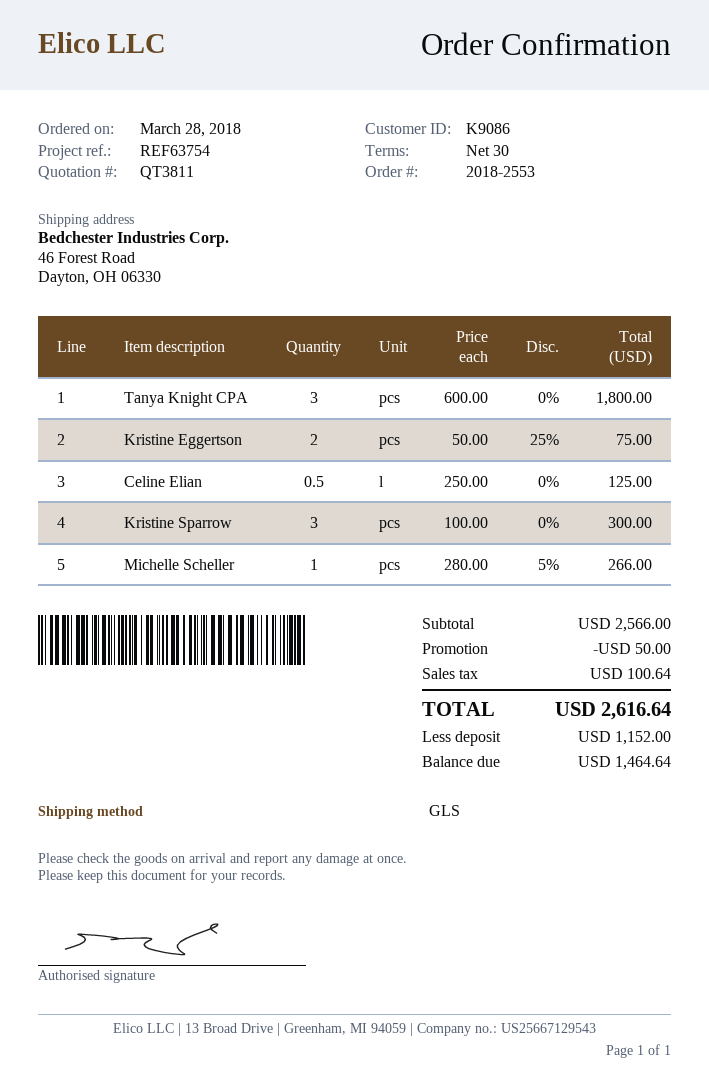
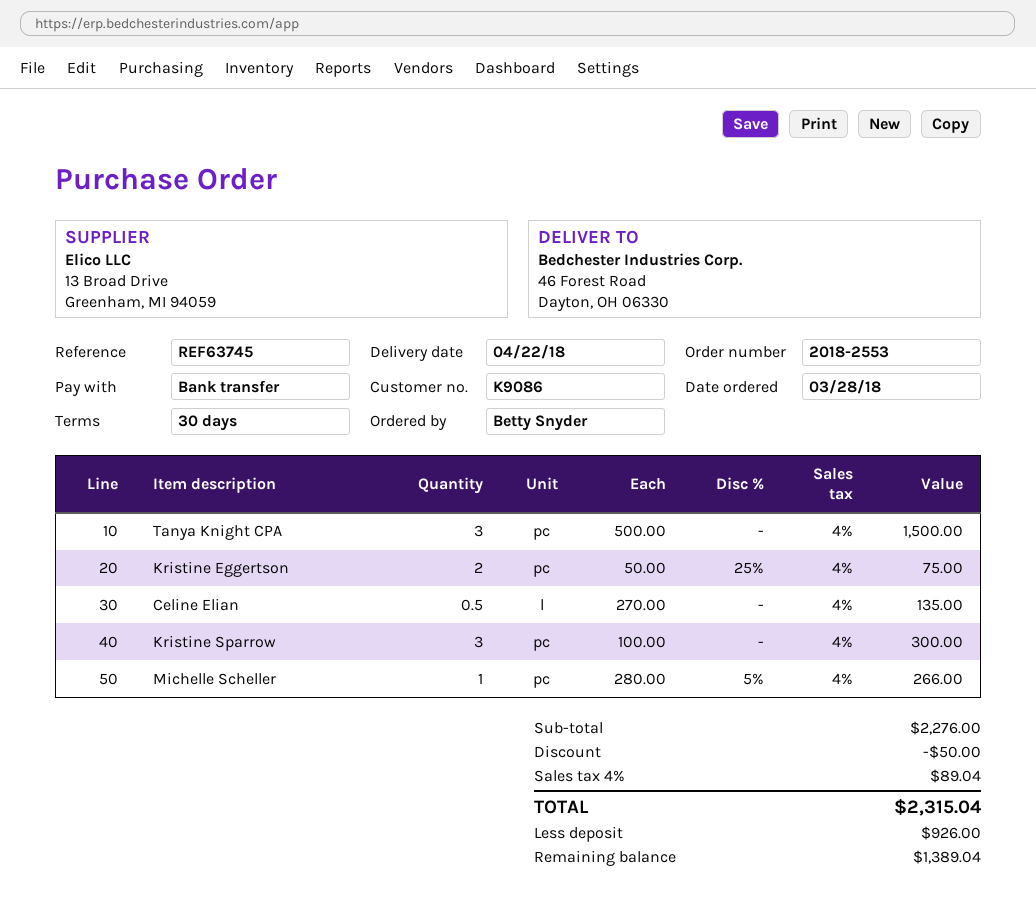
reference: REF63754 -> REF63745
Tanya Knight CPA: 3 x 600.00 = 1800.00 -> 3 x 500.00 = 1500.00
Celine Elian: 0.5 x 250.00 = 125.00 -> 0.5 x 270.00 = 135.00
subtotal: 2566.00 -> 2276.00
tax: 100.64 -> 89.04
total: 2616.64 -> 2315.04
deposit: 1152.00 -> 926.00
balance: 1464.64 -> 1389.04

